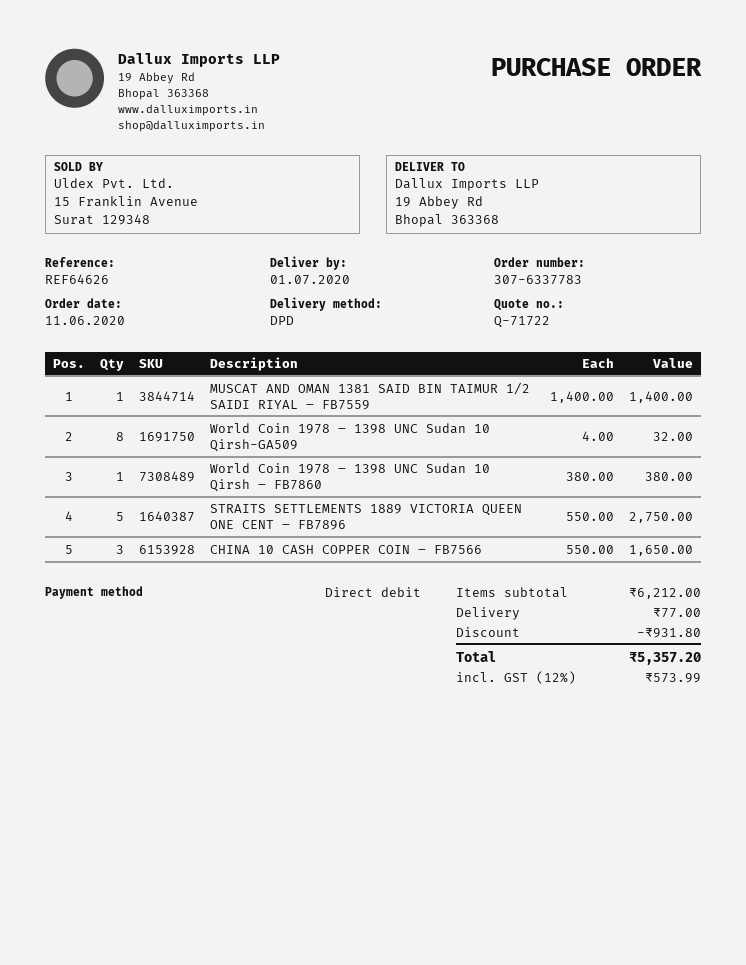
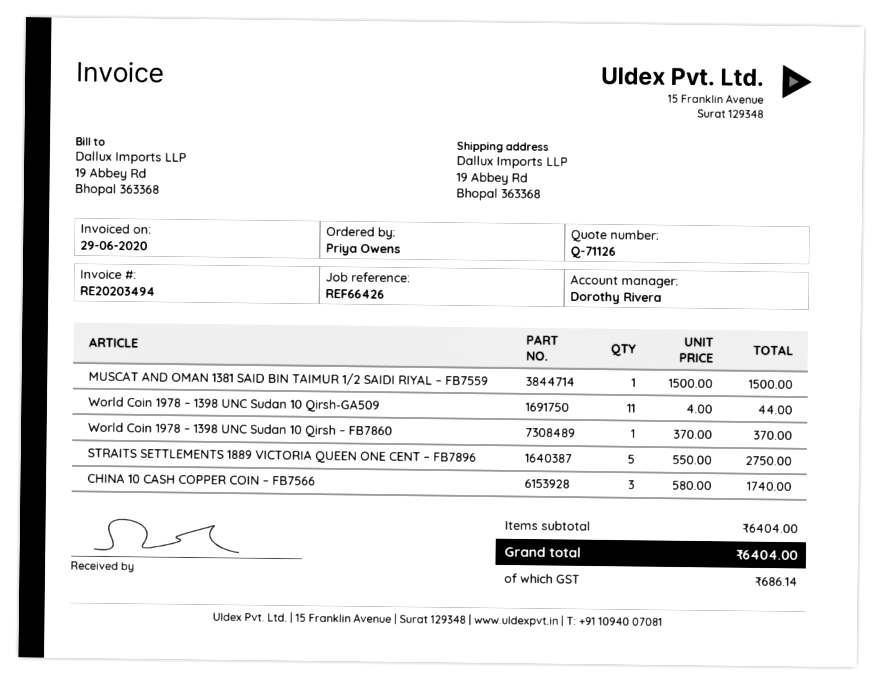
quote number: Q-71722 -> Q-71126
reference: REF64626 -> REF66426
MUSCAT AND OMAN 1381 SAID BIN TAIMUR 1/2 SAIDI RIYAL – FB7559: 1 x 1400.00 = 1400.00 -> 1 x 1500.00 = 1500.00
World Coin 1978 – 1398 UNC Sudan 10 Qirsh-GA509: 8 x 4.00 = 32.00 -> 11 x 4.00 = 44.00
World Coin 1978 – 1398 UNC Sudan 10 Qirsh – FB7860: 1 x 380.00 = 380.00 -> 1 x 370.00 = 370.00
CHINA 10 CASH COPPER COIN – FB7566: 3 x 550.00 = 1650.00 -> 3 x 580.00 = 1740.00
subtotal: 6212.00 -> 6404.00
discount: 931.80 -> none
shipping: 77.00 -> none
tax: 573.99 -> 686.14
total: 5357.20 -> 6404.00

